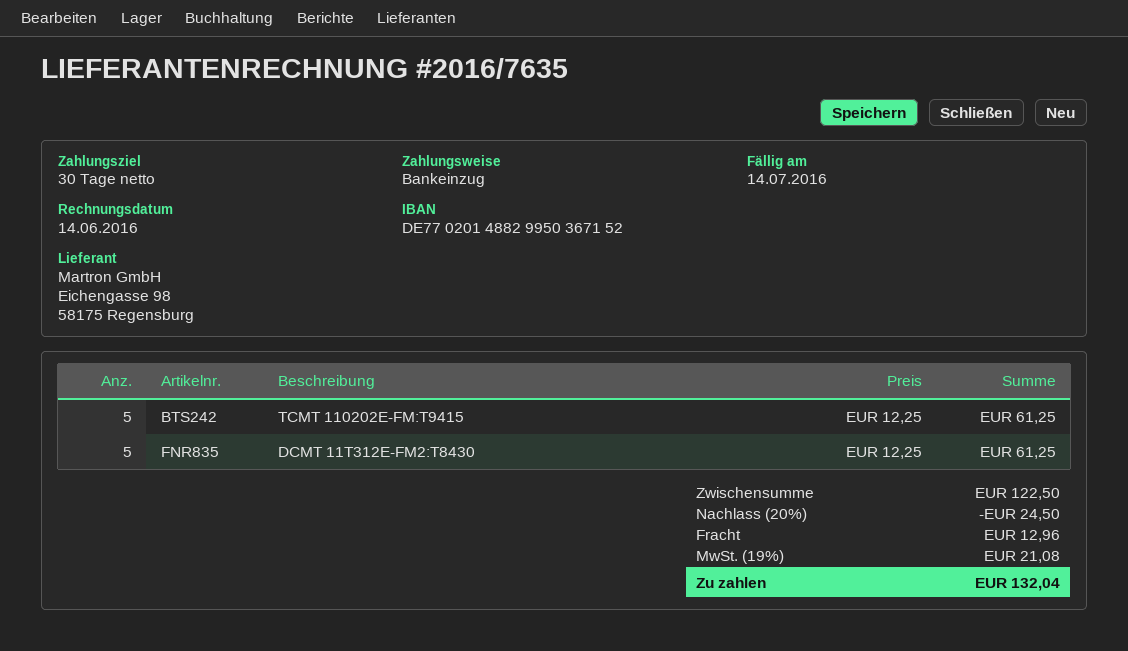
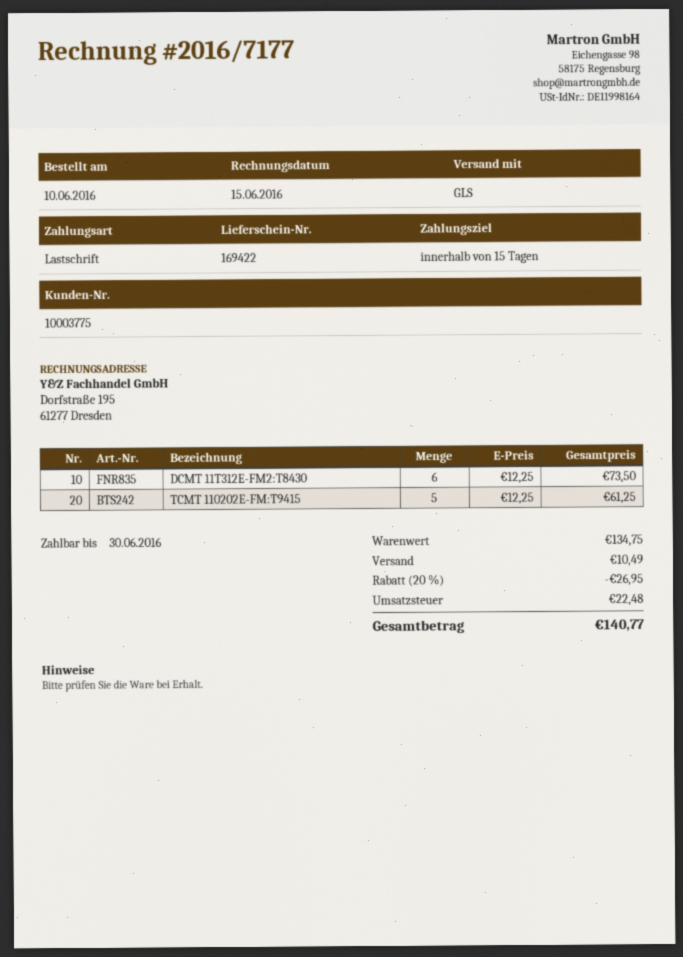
invoice number: 2016/7635 -> 2016/7177
invoice date: 2016-06-14 -> 2016-06-15
payment terms: 30 days -> 15 days
due date: 2016-07-14 -> 2016-06-30
DCMT 11T312E-FM2:T8430: 5 x 12.25 = 61.25 -> 6 x 12.25 = 73.50
subtotal: 122.50 -> 134.75
discount: 20% = 24.50 -> 20% = 26.95
shipping: 12.96 -> 10.49
tax: 21.08 -> 22.48
total: 132.04 -> 140.77

